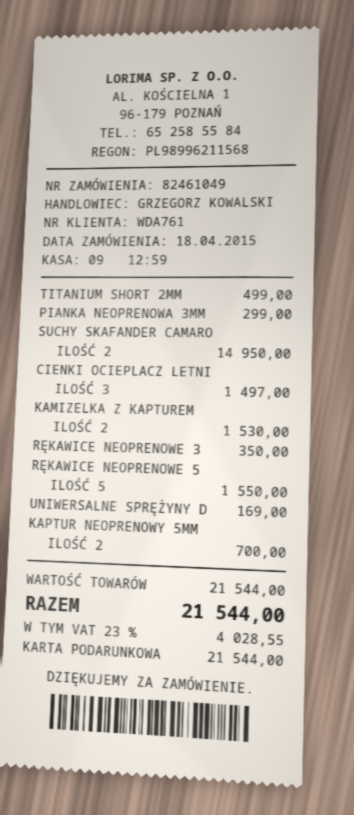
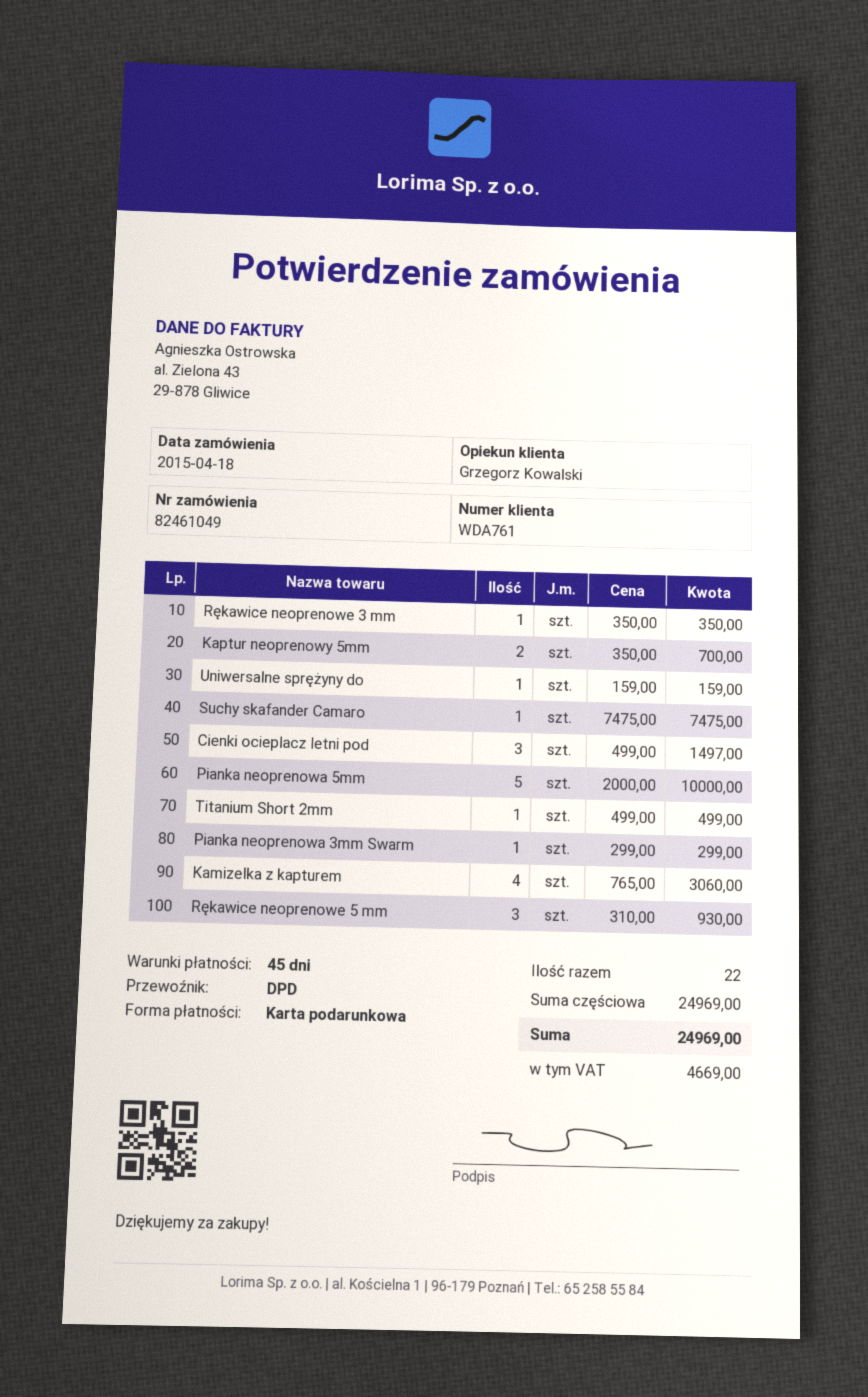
SUCHY SKAFANDER CAMARO: 2 for 14950.00 -> 1 for 7475.00
KAMIZELKA Z KAPTUREM: 2 for 1530.00 -> 4 for 3060.00
RĘKAWICE NEOPRENOWE 5: 5 for 1550.00 -> 3 for 930.00
UNIWERSALNE SPRĘŻYNY D: 1 for 169.00 -> 1 for 159.00
Pianka neoprenowa 5mm: none -> 5 for 10000.00
subtotal: 21544.00 -> 24969.00
tax: 4028.55 -> 4669.00
total: 21544.00 -> 24969.00

